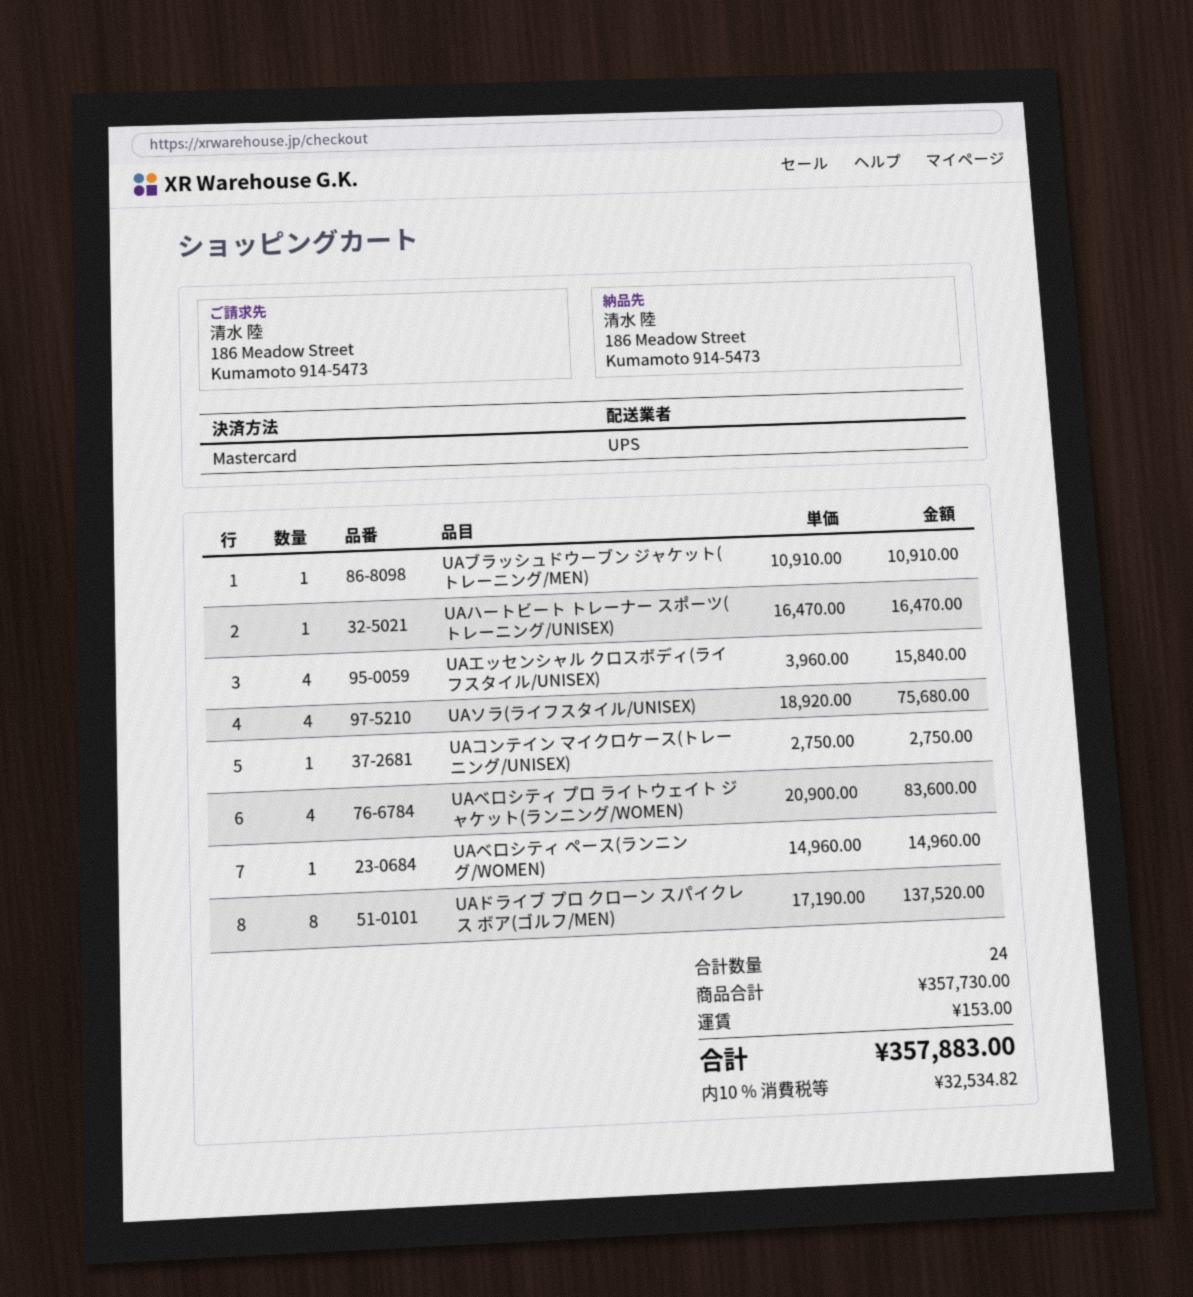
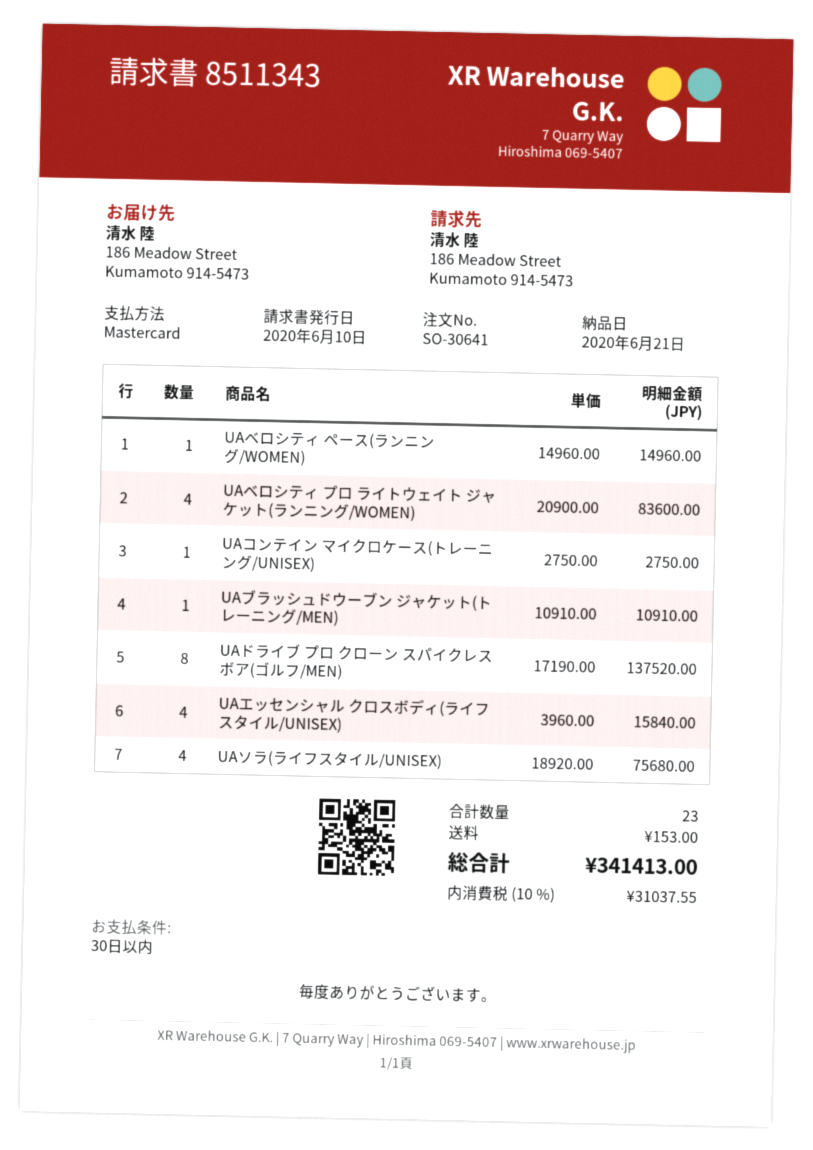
UAハートビート トレーナー スポーツ(トレーニング/UNISEX): 1 x 16470.00 = 16470.00 -> none
total quantity: 24 -> 23
tax: 10% = 32534.82 -> 10% = 31037.55
total: 357883.00 -> 341413.00

